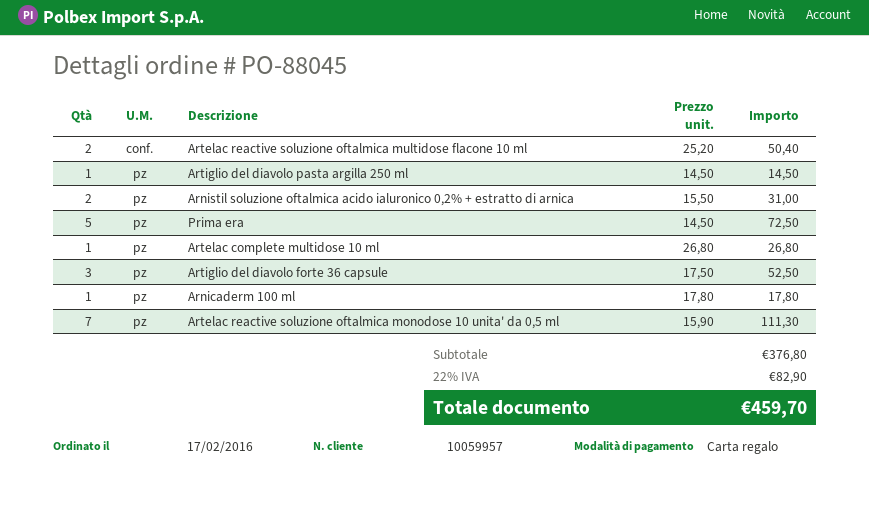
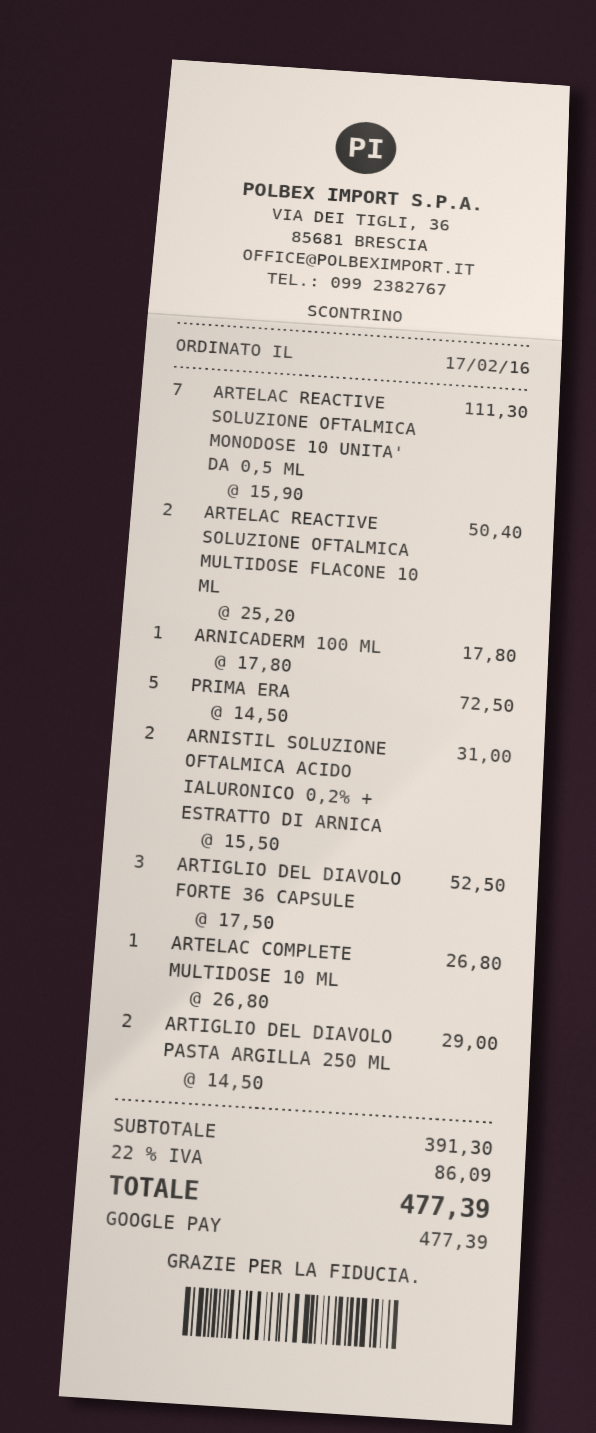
payment method: gift card -> Google Pay
Artiglio del diavolo pasta argilla 250 ml: 1 x 14.50 = 14.50 -> 2 x 14.50 = 29.00
subtotal: 376.80 -> 391.30
tax: 22% = 82.90 -> 22% = 86.09
total: 459.70 -> 477.39

